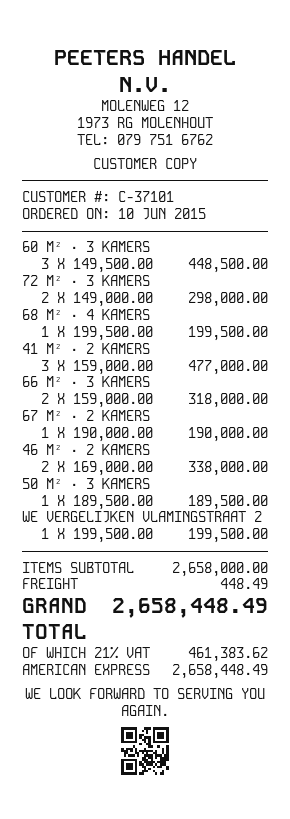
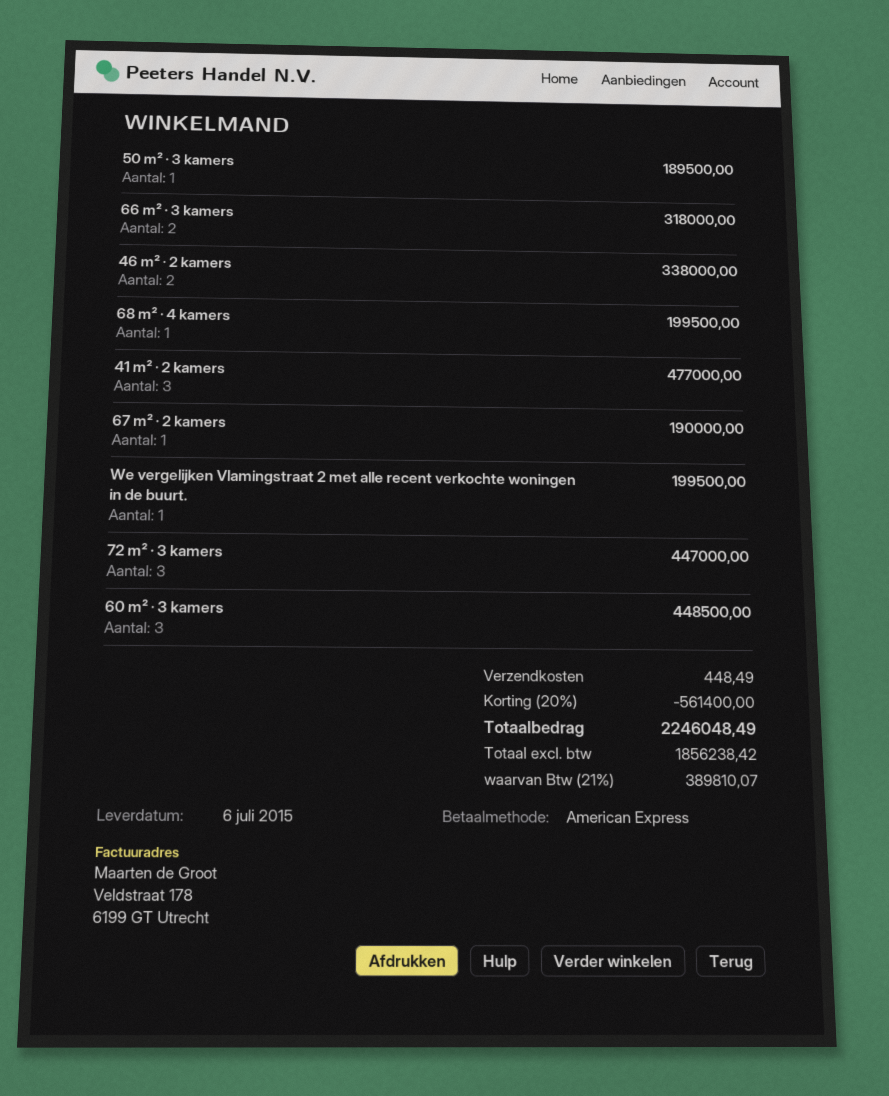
72 M² · 3 KAMERS: 2 for 298000.00 -> 3 for 447000.00
discount: none -> 20% = 561400.00
tax: 21% = 461383.62 -> 21% = 389810.07
total: 2658448.49 -> 2246048.49

